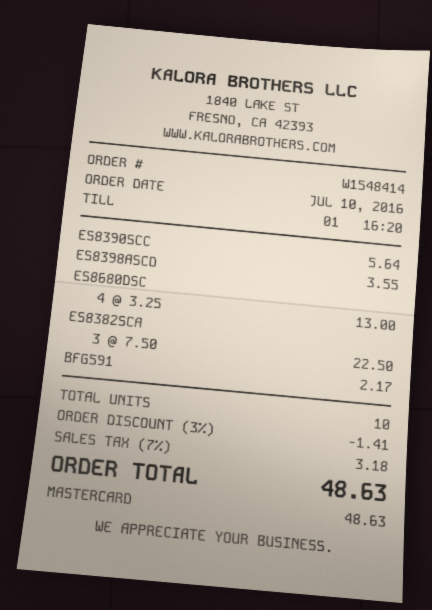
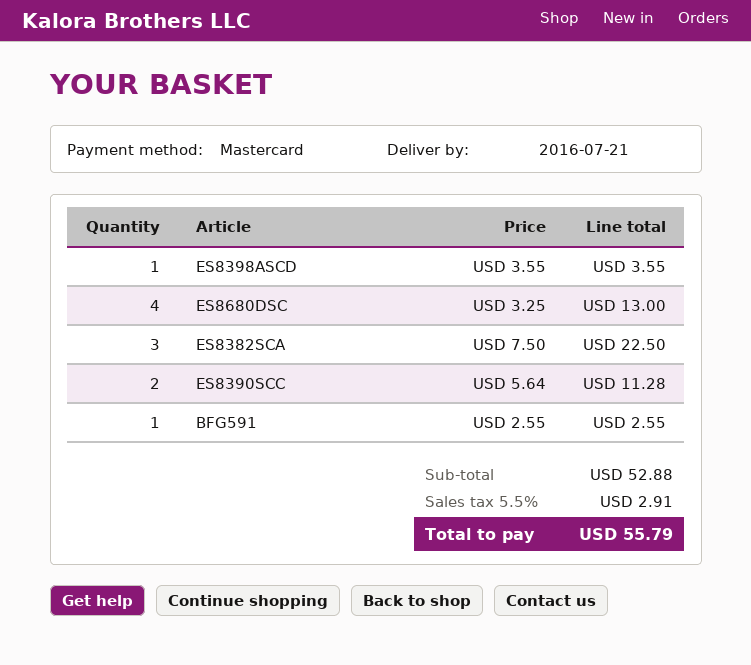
ES8390SCC: 1 x 5.64 = 5.64 -> 2 x 5.64 = 11.28
BFG591: 1 x 2.17 = 2.17 -> 1 x 2.55 = 2.55
discount: 3% = 1.41 -> none
tax: 7% = 3.18 -> 5.5% = 2.91
total: 48.63 -> 55.79

